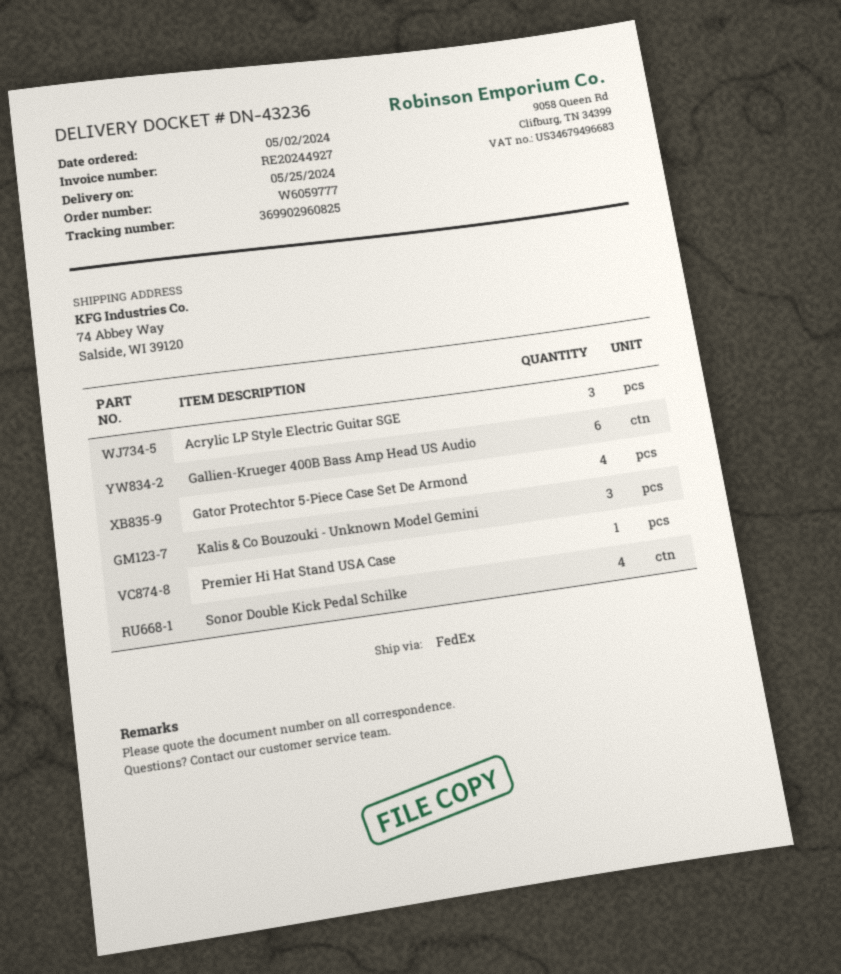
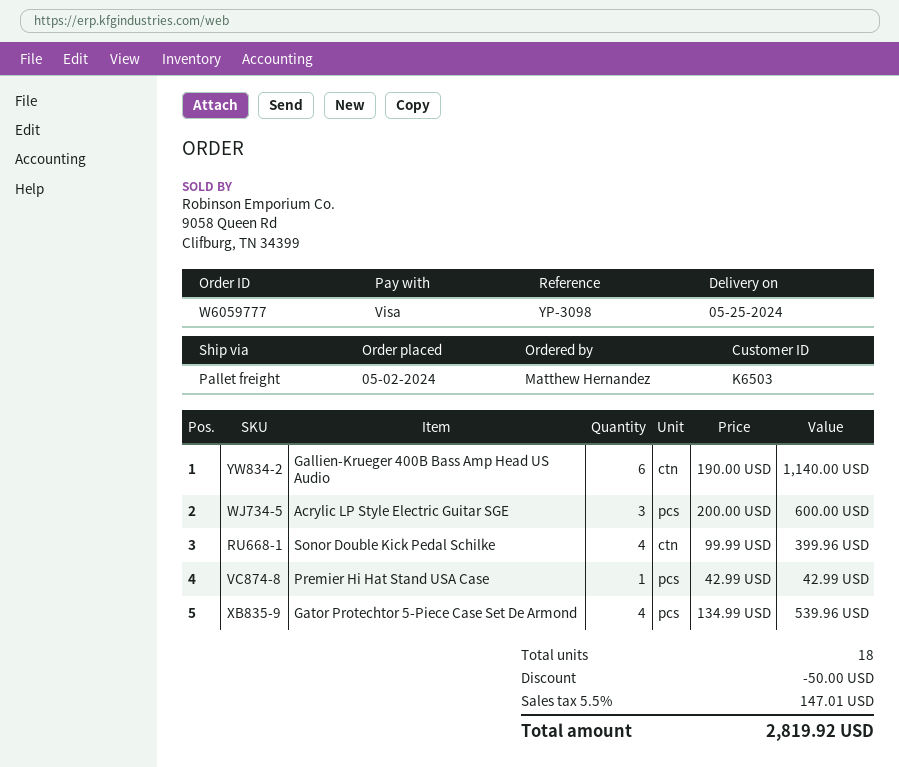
shipping method: FedEx -> pallet freight
Kalis & Co Bouzouki - Unknown Model Gemini: 3 -> none

